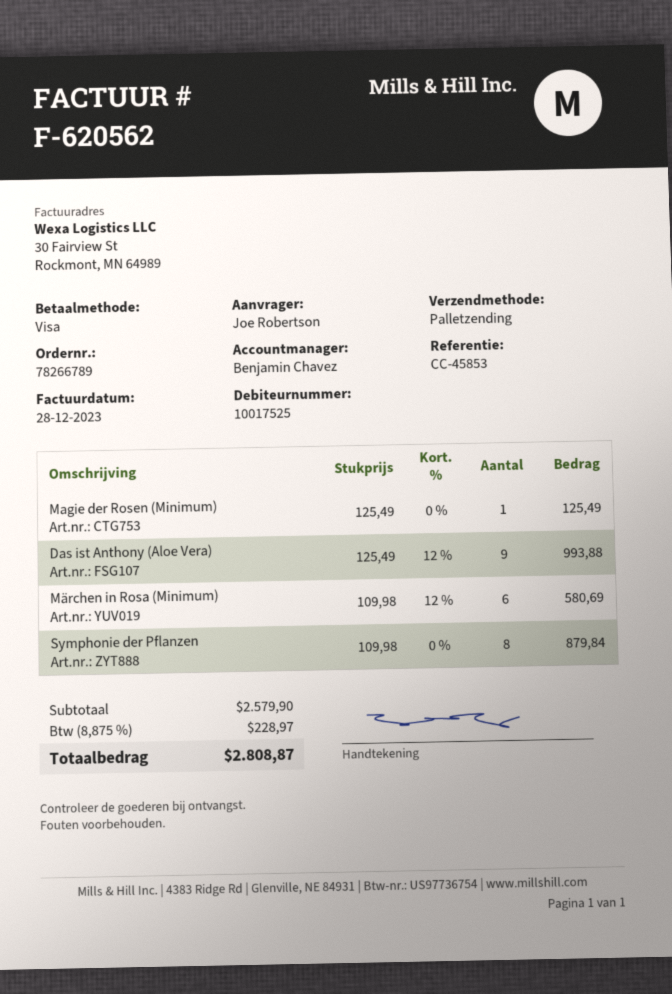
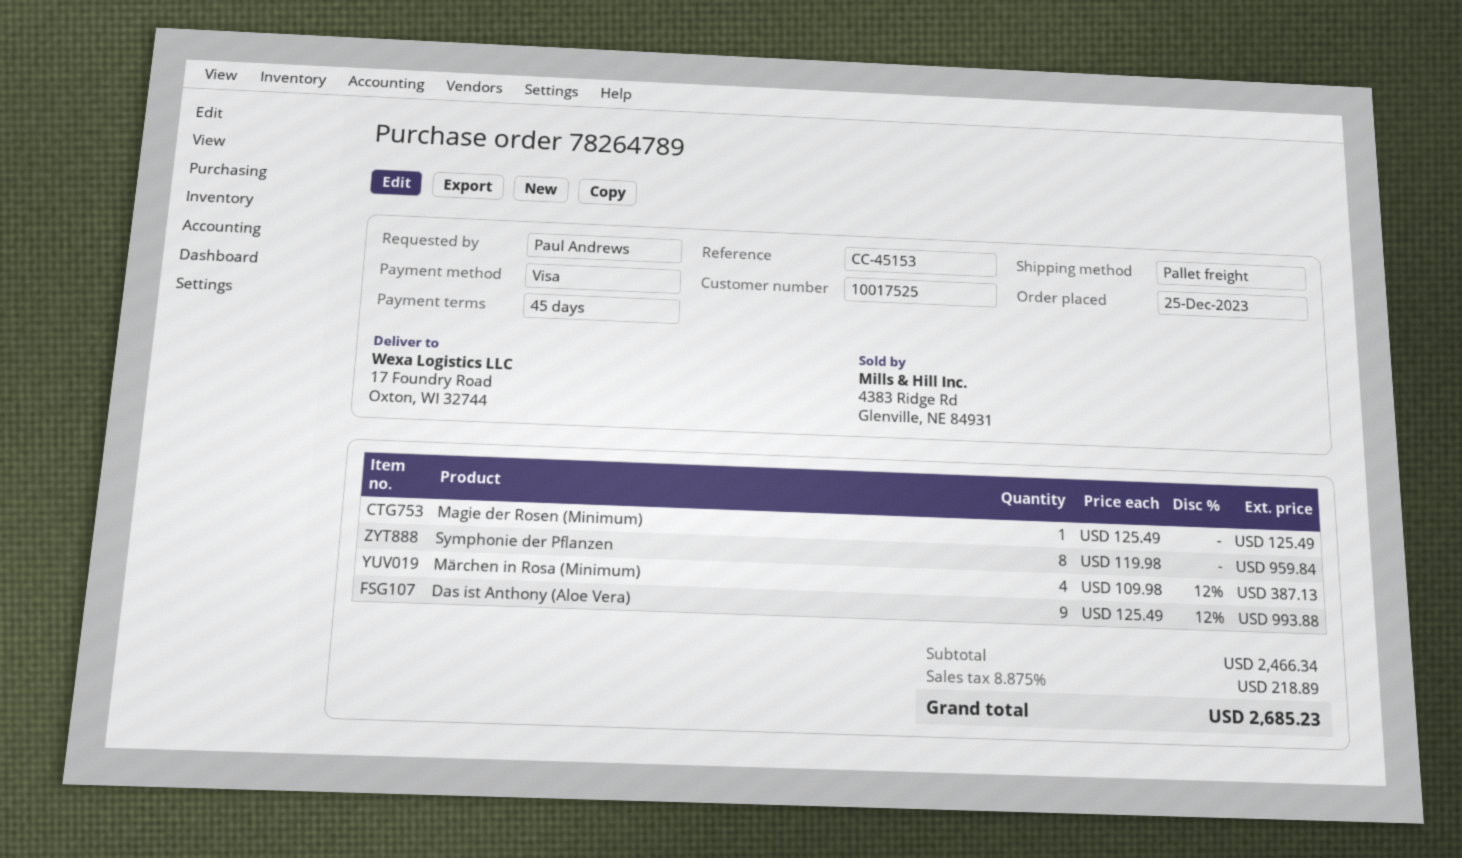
order number: 78266789 -> 78264789
reference: CC-45853 -> CC-45153
ordered by: Joe Robertson -> Paul Andrews
Märchen in Rosa (Minimum): 6 x 109.98 - 12% = 580.69 -> 4 x 109.98 - 12% = 387.13
Symphonie der Pflanzen: 8 x 109.98 = 879.84 -> 8 x 119.98 = 959.84
subtotal: 2579.90 -> 2466.34
tax: 8.875% = 228.97 -> 8.875% = 218.89
total: 2808.87 -> 2685.23

